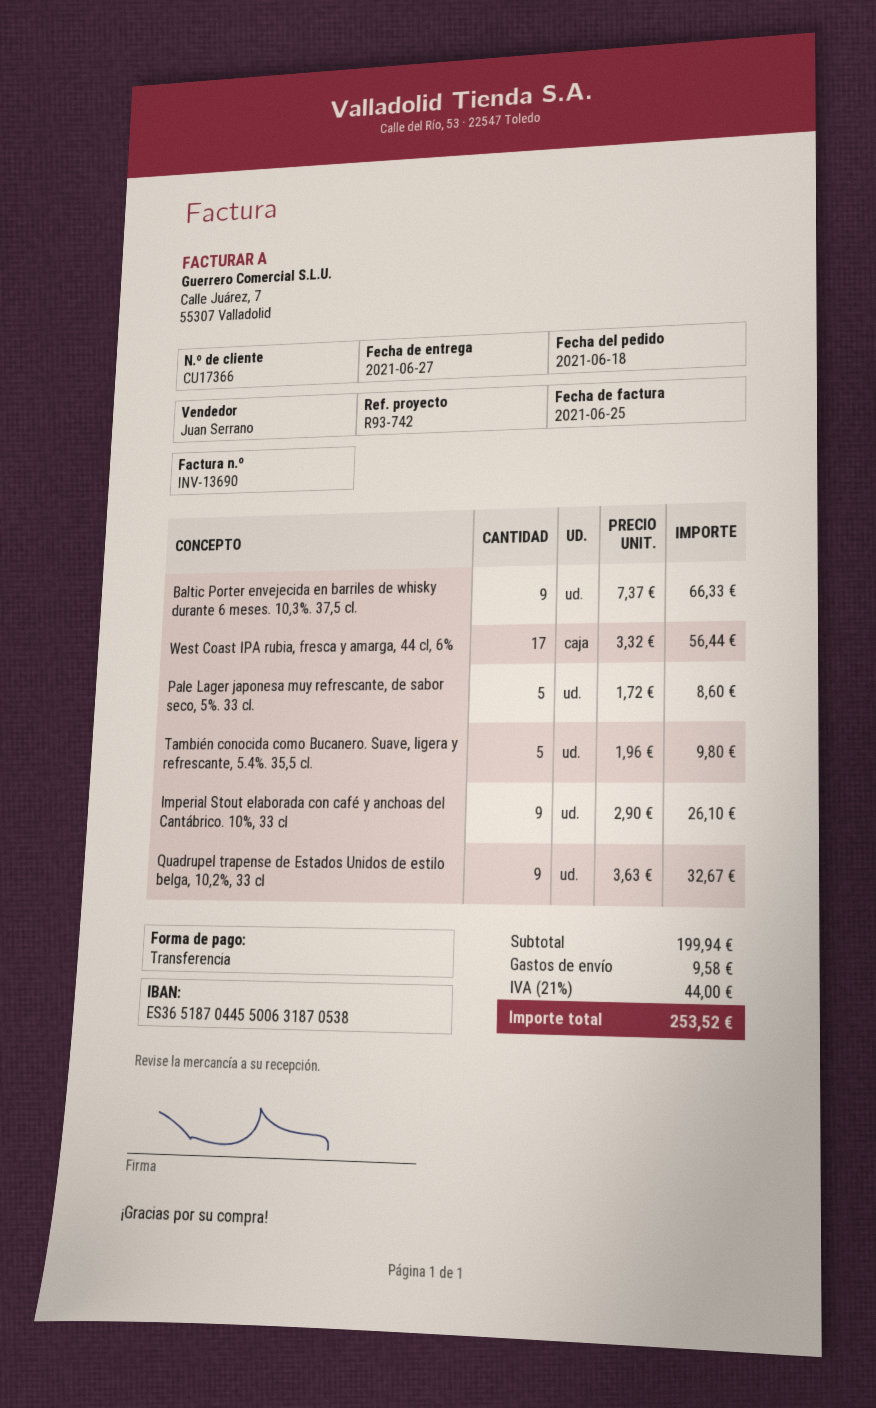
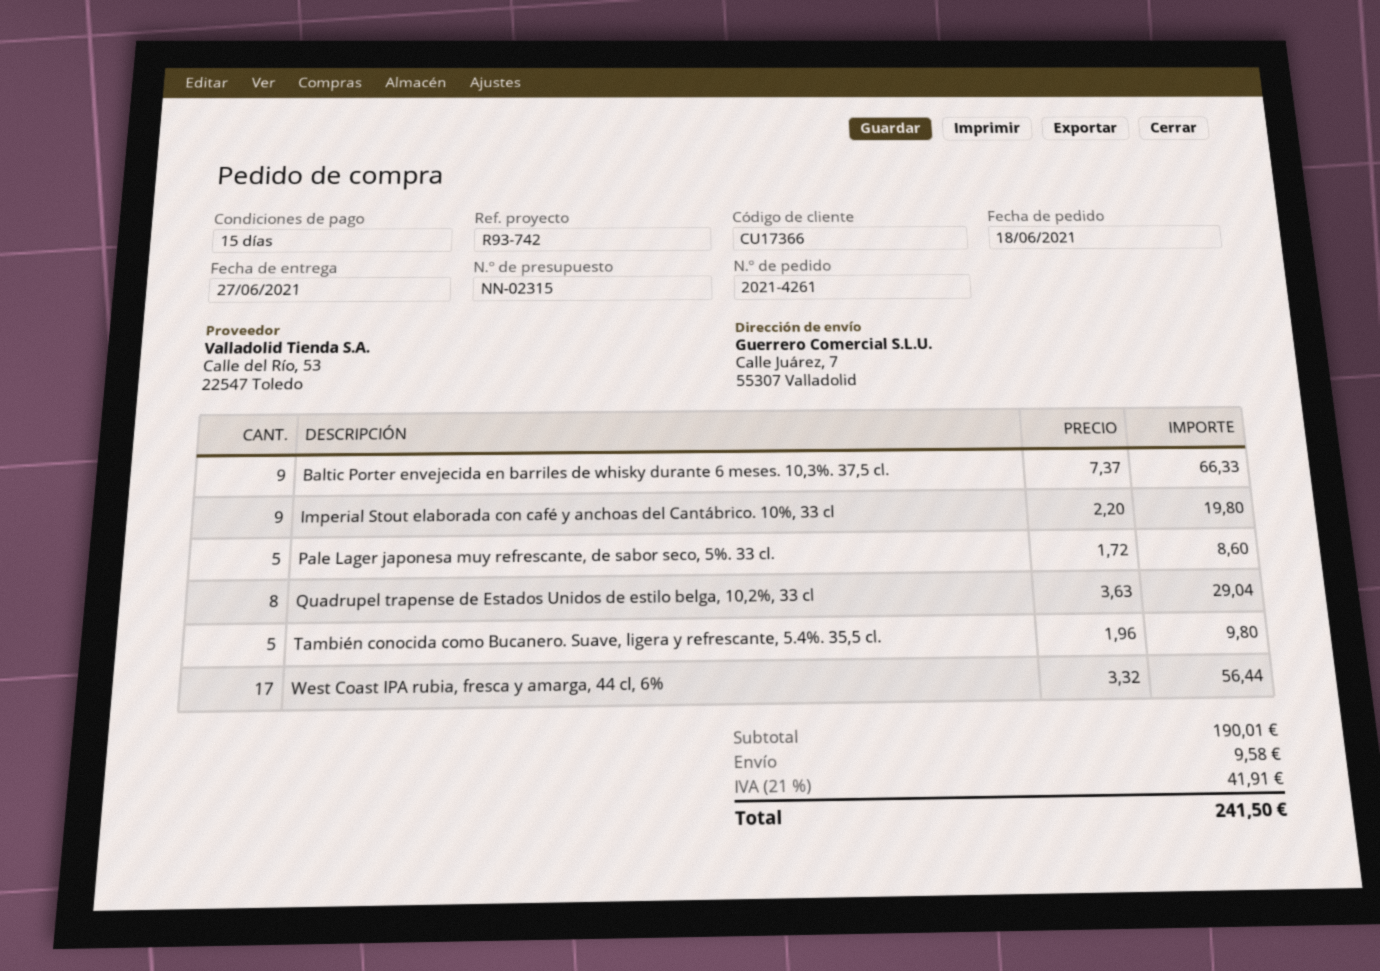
Imperial Stout elaborada con café y anchoas del Cantábrico. 10%, 33 cl: 9 x 2.90 = 26.10 -> 9 x 2.20 = 19.80
Quadrupel trapense de Estados Unidos de estilo belga, 10,2%, 33 cl: 9 x 3.63 = 32.67 -> 8 x 3.63 = 29.04
subtotal: 199.94 -> 190.01
tax: 21% = 44.00 -> 21% = 41.91
total: 253.52 -> 241.50

